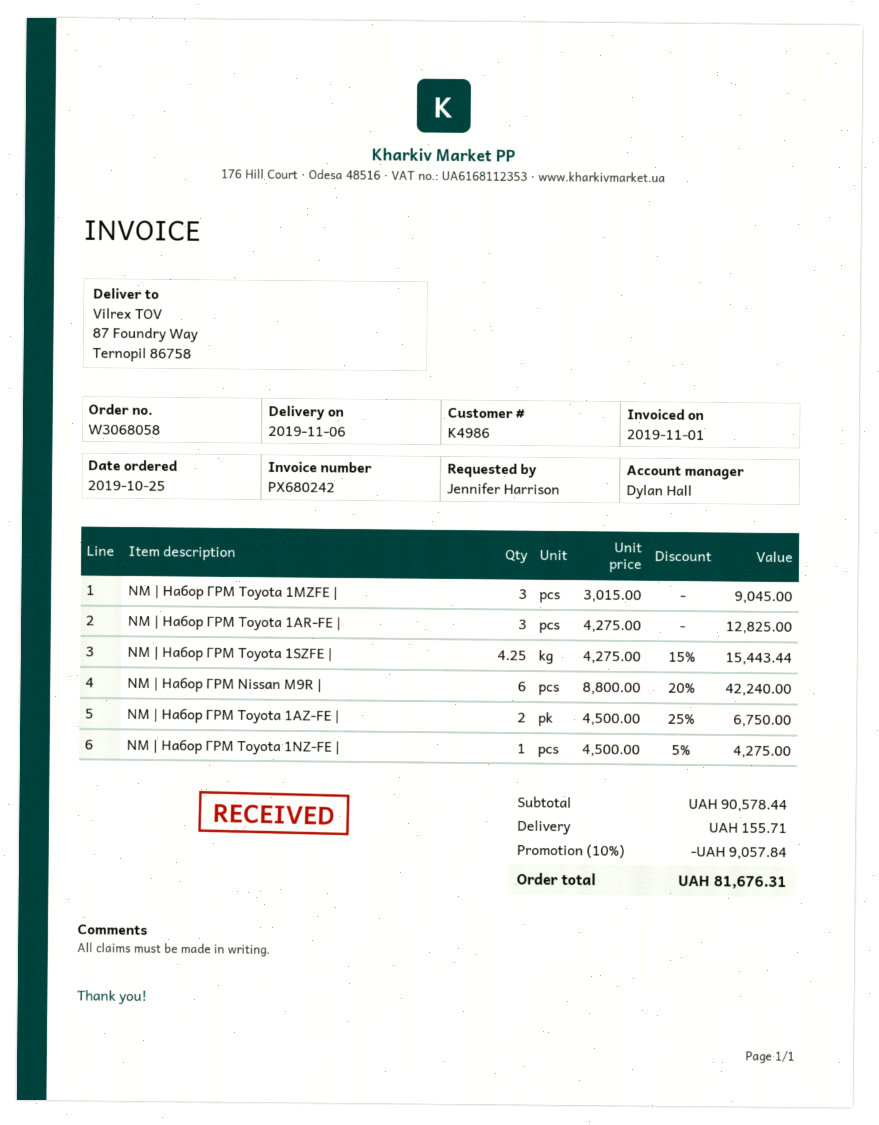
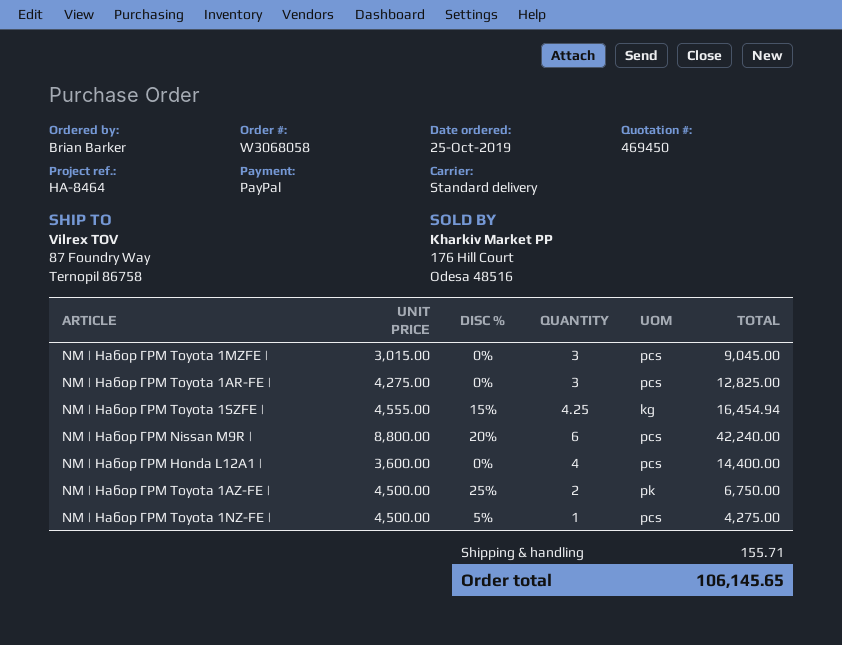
ordered by: Jennifer Harrison -> Brian Barker
NM | Набор ГРМ Toyota 1SZFE |: 4.25 x 4275.00 - 15% = 15443.44 -> 4.25 x 4555.00 - 15% = 16454.94
NM | Набор ГРМ Honda L12A1 |: none -> 4 x 3600.00 = 14400.00
discount: 10% = 9057.84 -> none
total: 81676.31 -> 106145.65

